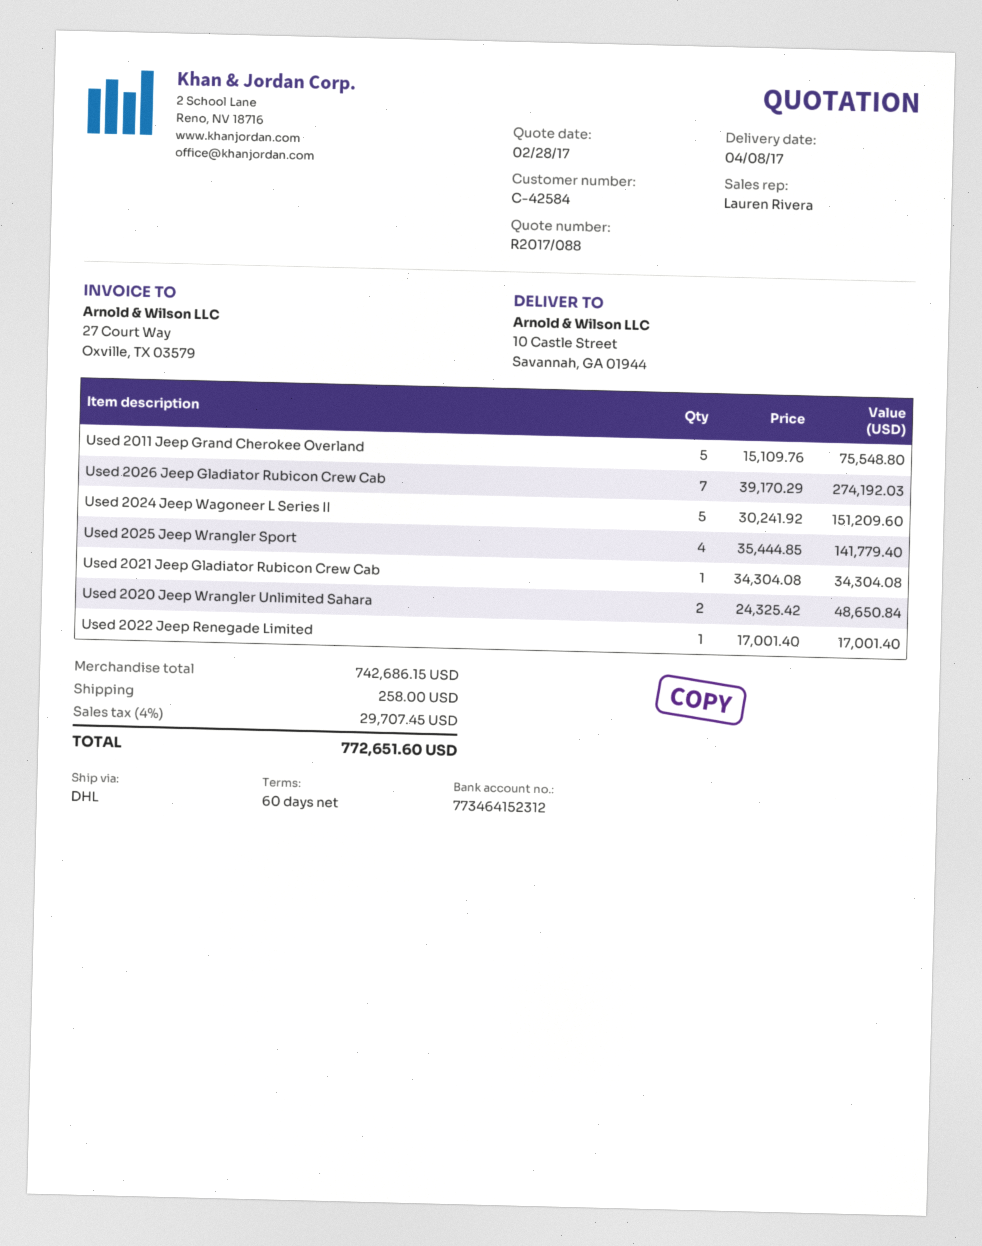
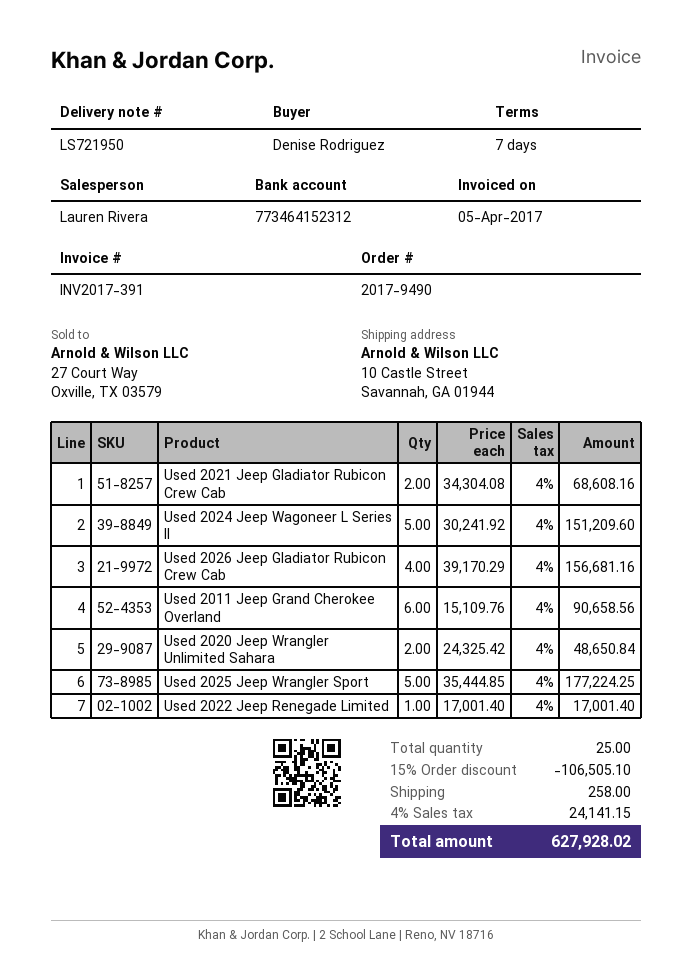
payment terms: 60 days -> 7 days
Used 2011 Jeep Grand Cherokee Overland: 5 x 15109.76 = 75548.80 -> 6 x 15109.76 = 90658.56
Used 2026 Jeep Gladiator Rubicon Crew Cab: 7 x 39170.29 = 274192.03 -> 4 x 39170.29 = 156681.16
Used 2025 Jeep Wrangler Sport: 4 x 35444.85 = 141779.40 -> 5 x 35444.85 = 177224.25
Used 2021 Jeep Gladiator Rubicon Crew Cab: 1 x 34304.08 = 34304.08 -> 2 x 34304.08 = 68608.16
discount: none -> 15% = 106505.10
tax: 4% = 29707.45 -> 4% = 24141.15
total: 772651.60 -> 627928.02

